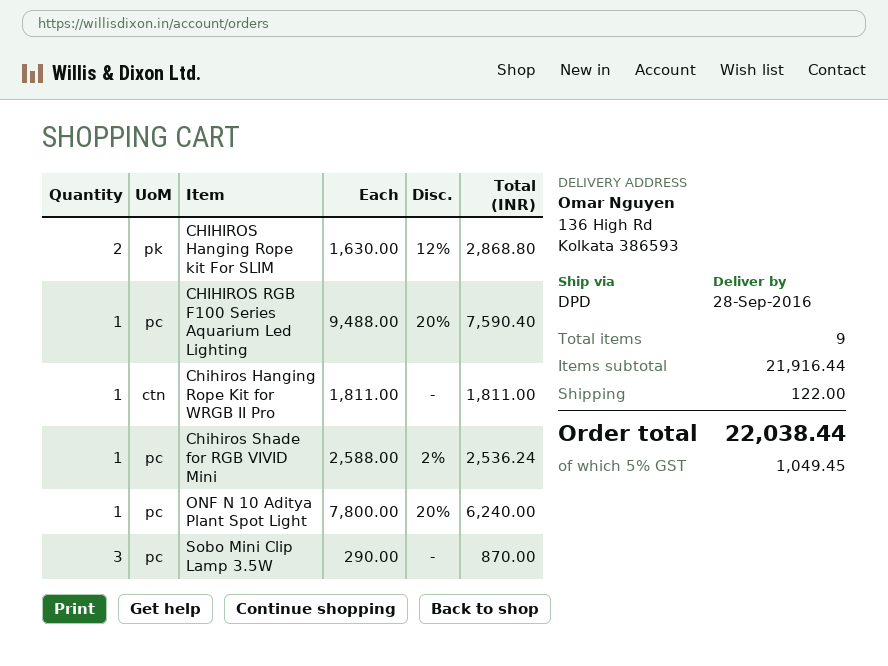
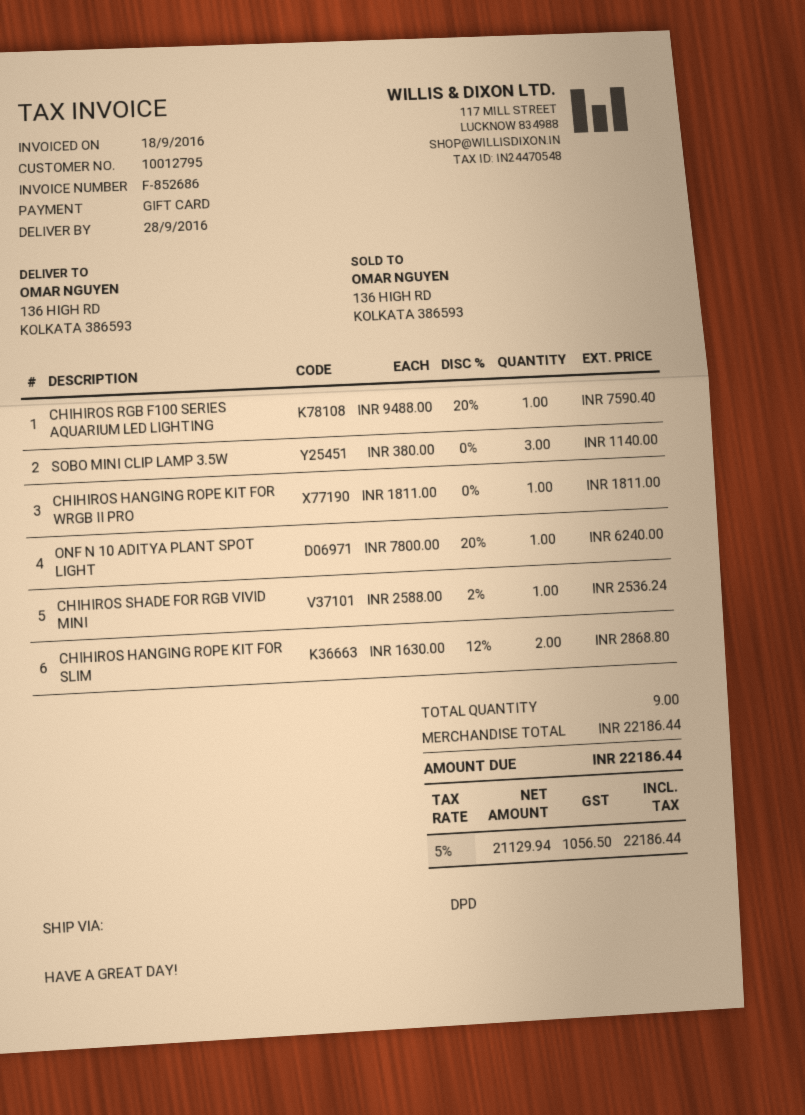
Sobo Mini Clip Lamp 3.5W: 3 x 290.00 = 870.00 -> 3 x 380.00 = 1140.00
subtotal: 21916.44 -> 22186.44
shipping: 122.00 -> none
tax: 5% = 1049.45 -> 5% = 1056.50
total: 22038.44 -> 22186.44

